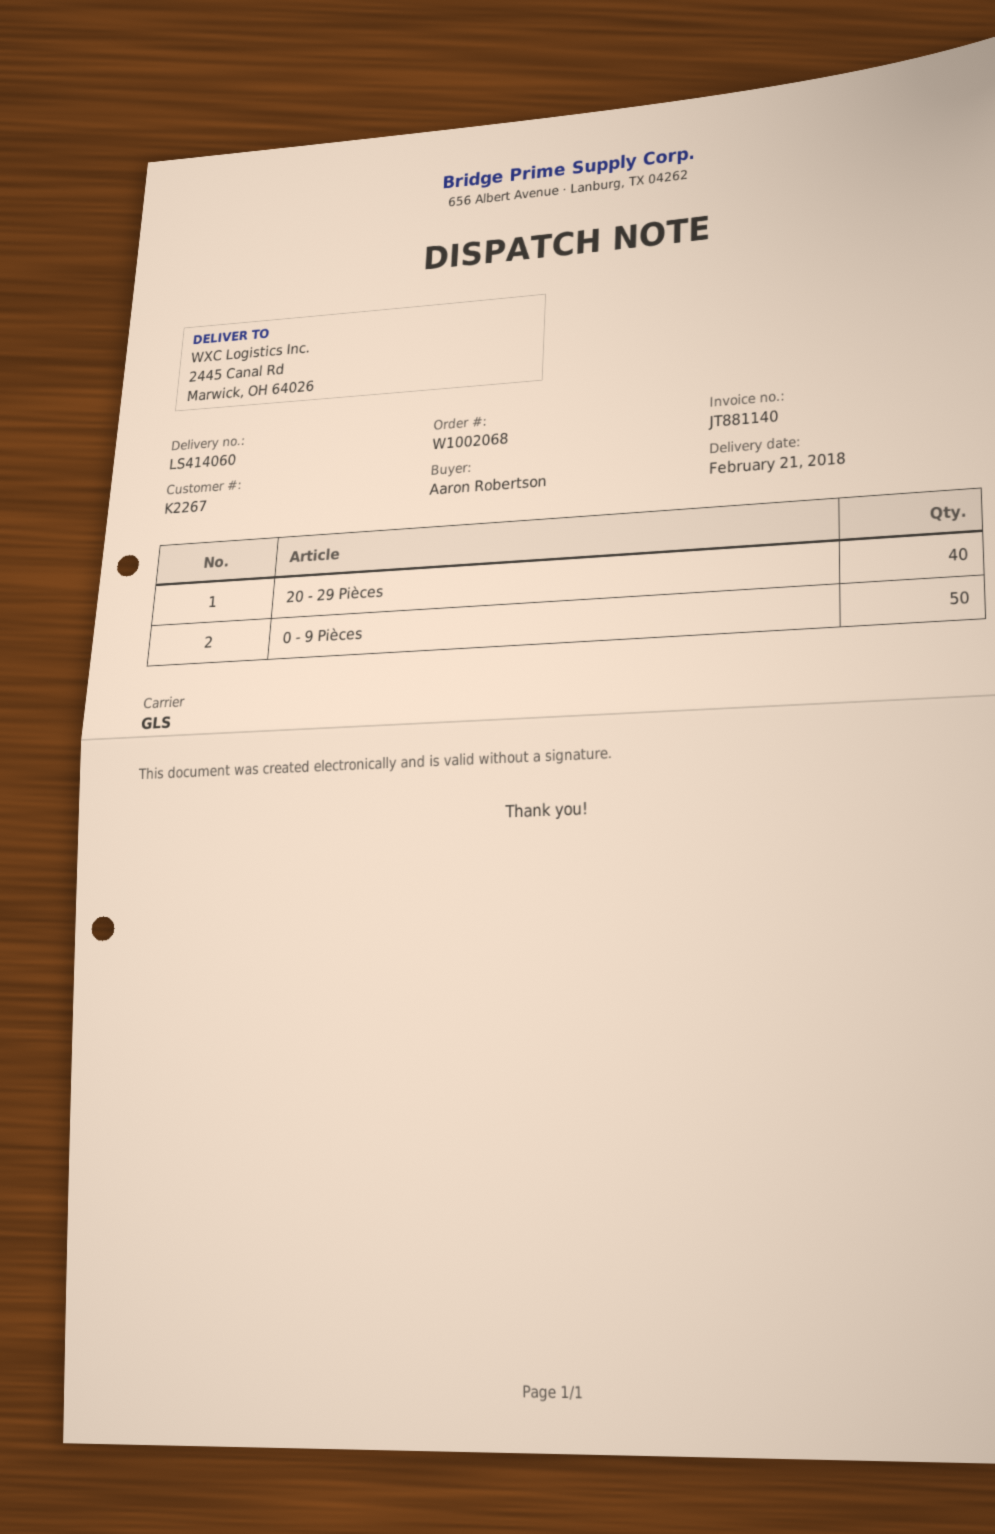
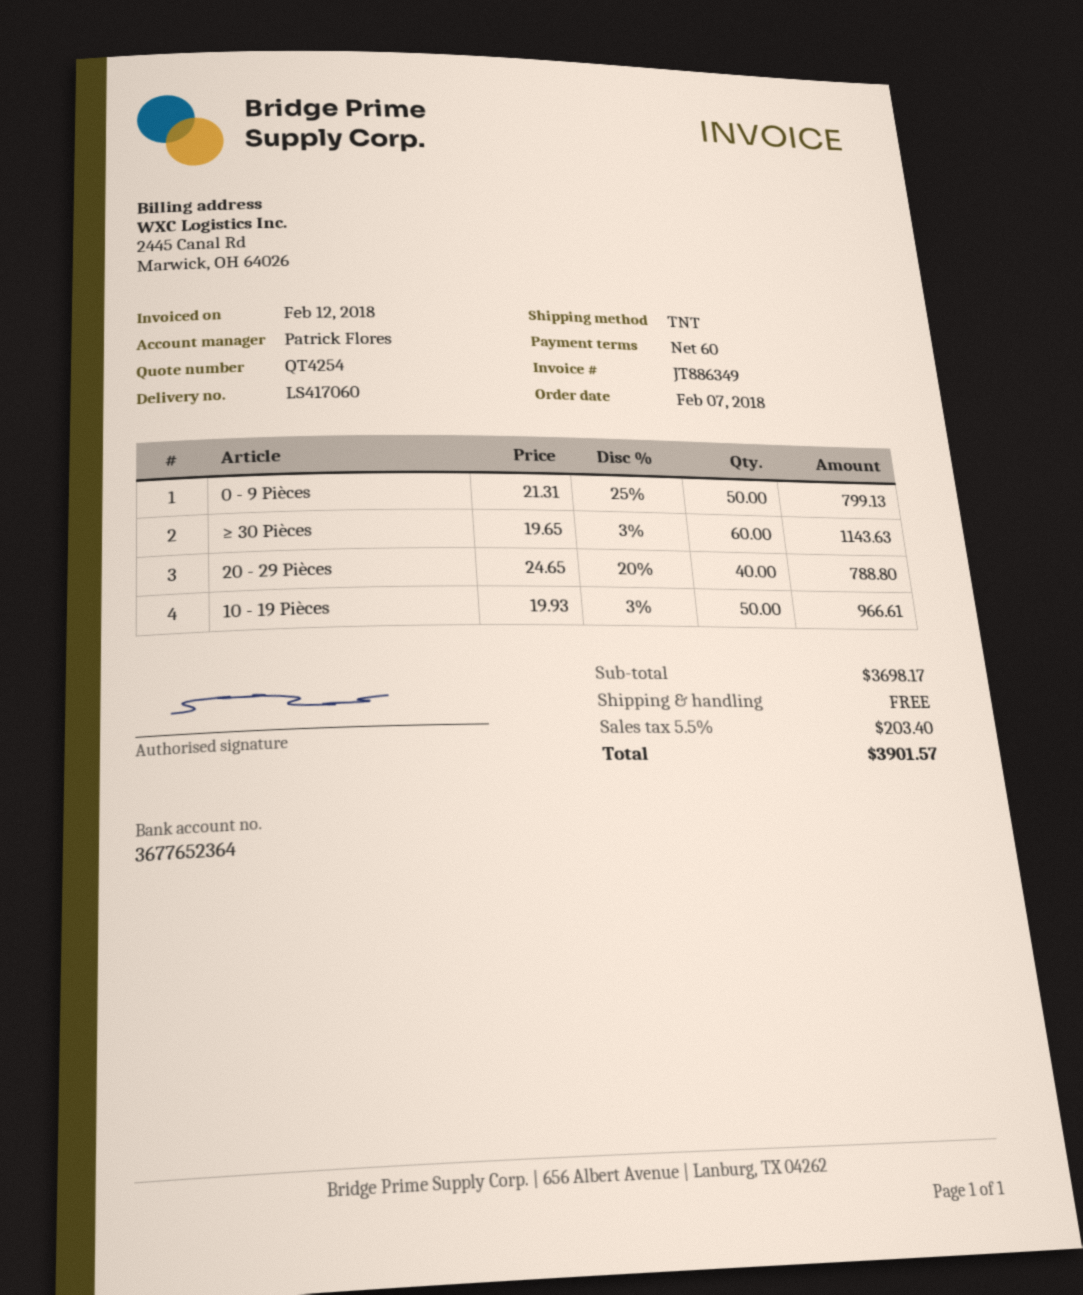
delivery note number: LS414060 -> LS417060
invoice number: JT881140 -> JT886349
shipping method: GLS -> TNT
≥ 30 Pièces: none -> 60
10 - 19 Pièces: none -> 50

